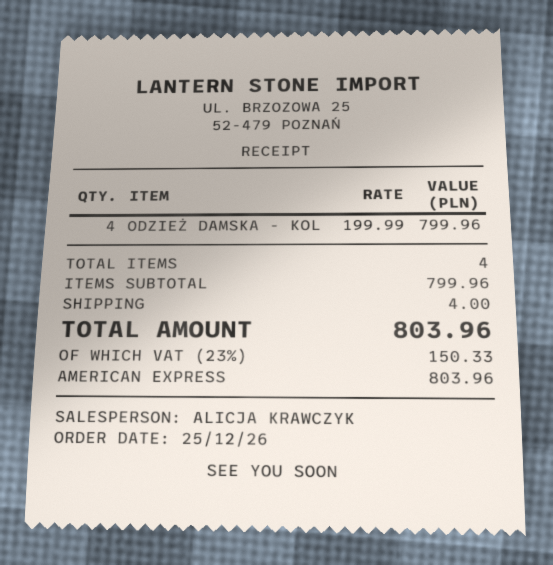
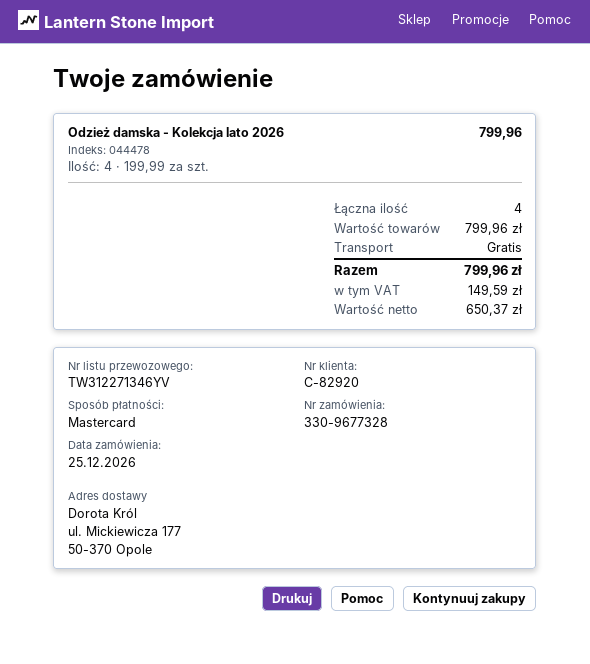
payment method: American Express -> Mastercard
shipping: 4.00 -> 0.00
tax: 150.33 -> 149.59
total: 803.96 -> 799.96

